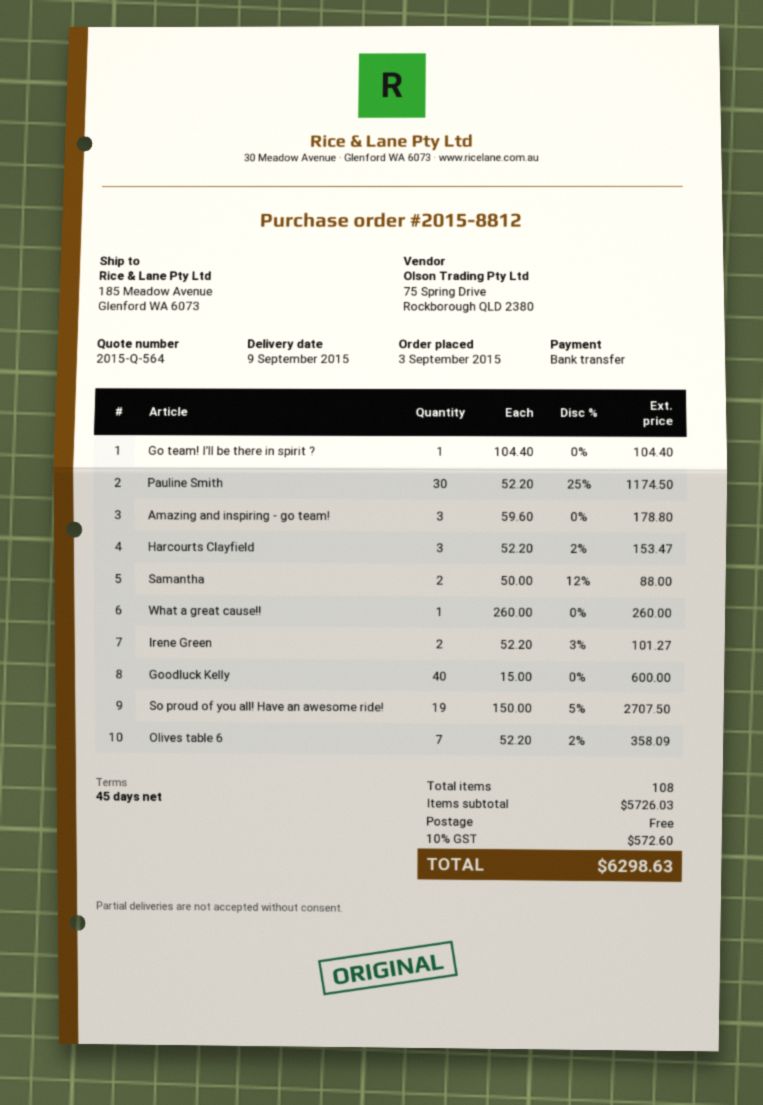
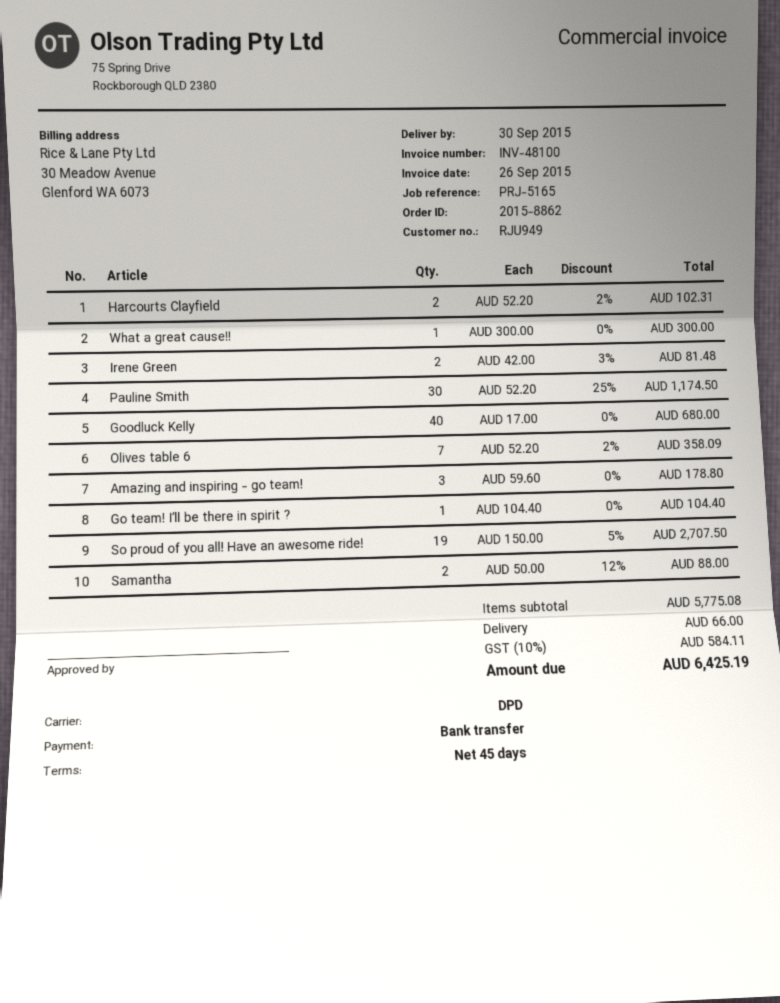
order number: 2015-8812 -> 2015-8862
delivery date: 2015-09-09 -> 2015-09-30
Harcourts Clayfield: 3 x 52.20 - 2% = 153.47 -> 2 x 52.20 - 2% = 102.31
What a great cause!!: 1 x 260.00 = 260.00 -> 1 x 300.00 = 300.00
Irene Green: 2 x 52.20 - 3% = 101.27 -> 2 x 42.00 - 3% = 81.48
Goodluck Kelly: 40 x 15.00 = 600.00 -> 40 x 17.00 = 680.00
subtotal: 5726.03 -> 5775.08
shipping: 0.00 -> 66.00
tax: 10% = 572.60 -> 10% = 584.11
total: 6298.63 -> 6425.19

